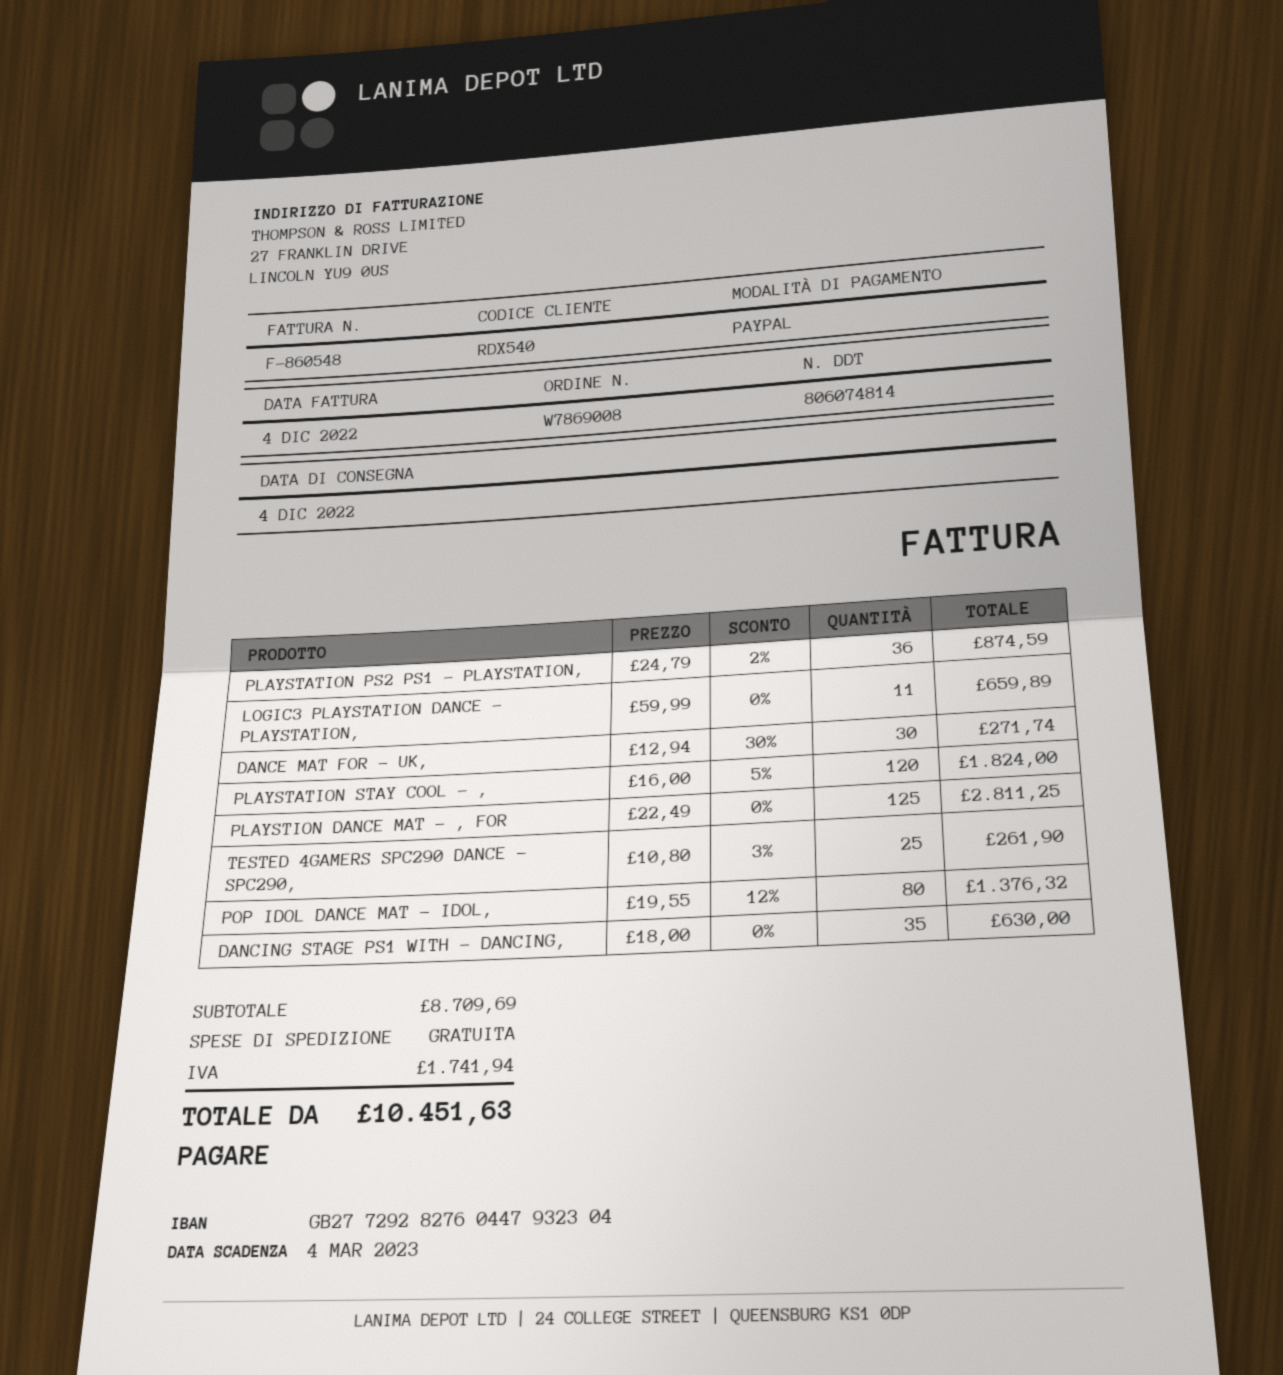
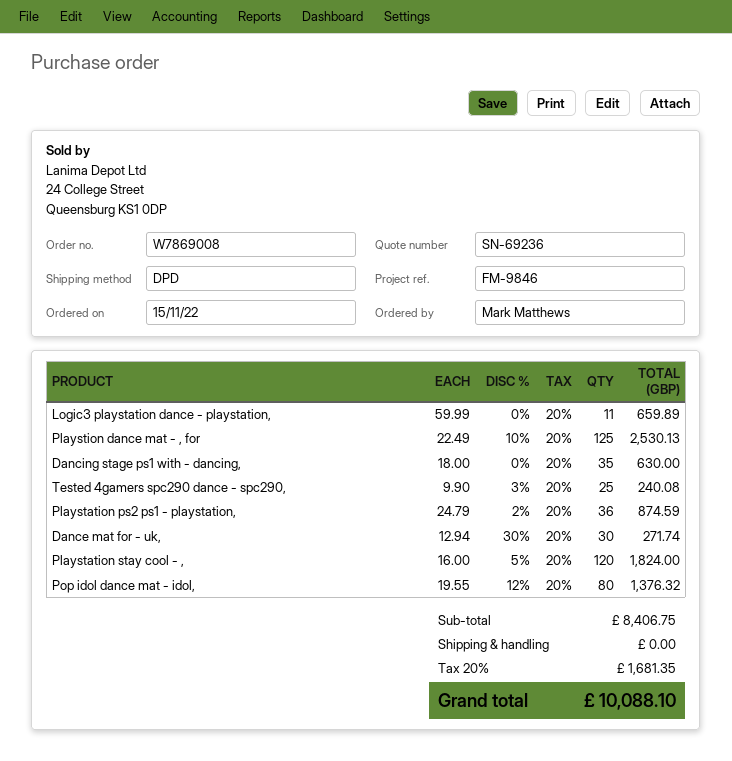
PLAYSTION DANCE MAT - , FOR: 125 x 22.49 = 2811.25 -> 125 x 22.49 - 10% = 2530.13
TESTED 4GAMERS SPC290 DANCE - SPC290,: 25 x 10.80 - 3% = 261.90 -> 25 x 9.90 - 3% = 240.08
subtotal: 8709.69 -> 8406.75
tax: 1741.94 -> 1681.35
total: 10451.63 -> 10088.10

